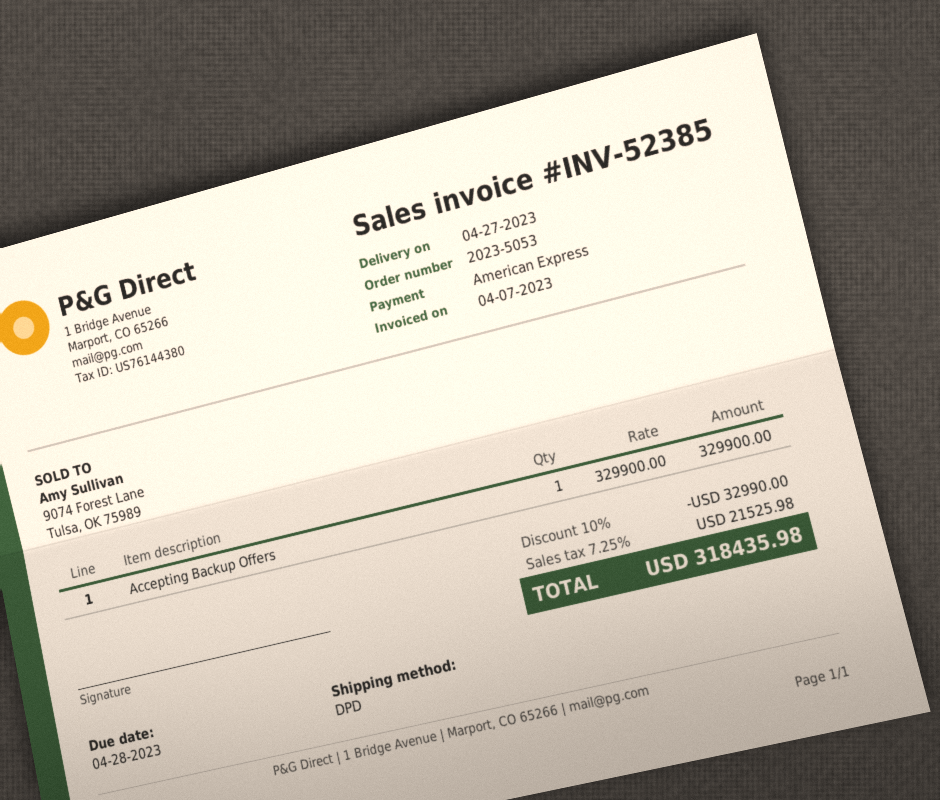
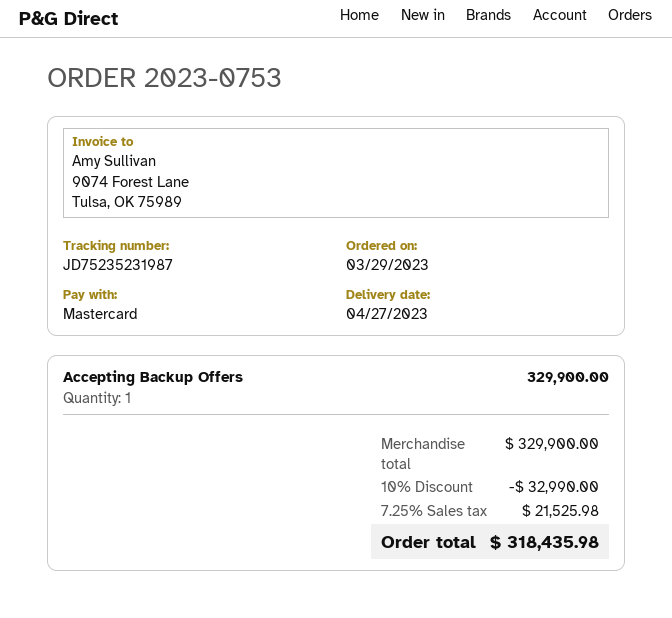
order number: 2023-5053 -> 2023-0753
payment method: American Express -> Mastercard

